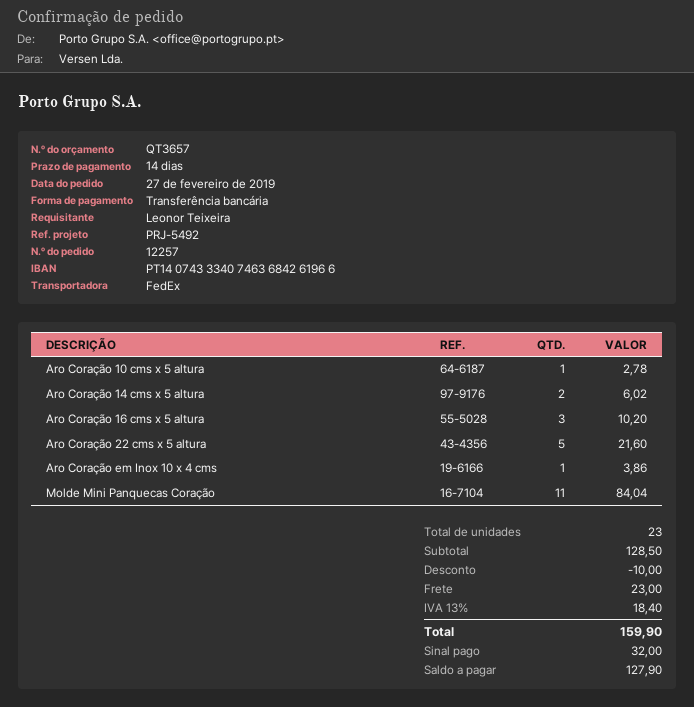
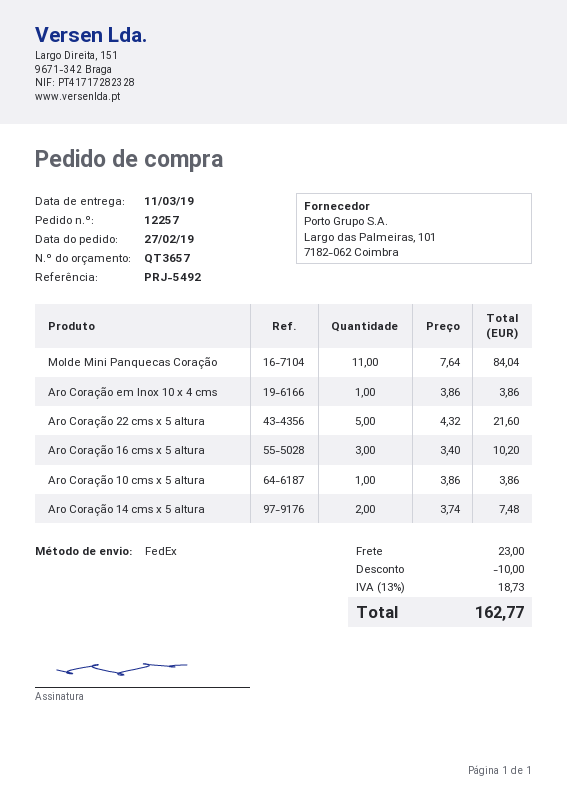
Aro Coração 10 cms x 5 altura: 1 for 2.78 -> 1 for 3.86
Aro Coração 14 cms x 5 altura: 2 for 6.02 -> 2 for 7.48
tax: 13% = 18.40 -> 13% = 18.73
total: 159.90 -> 162.77

